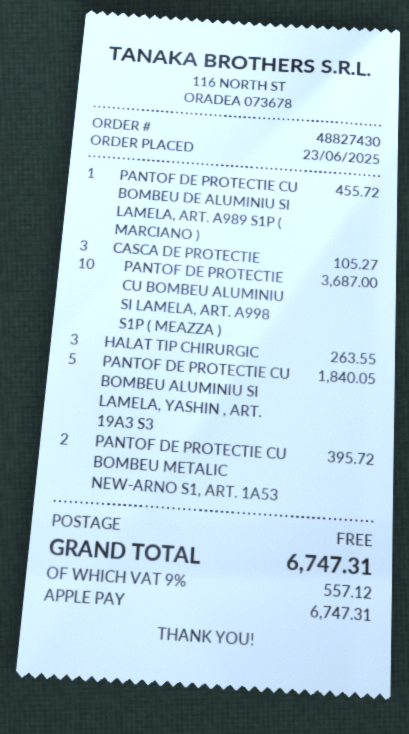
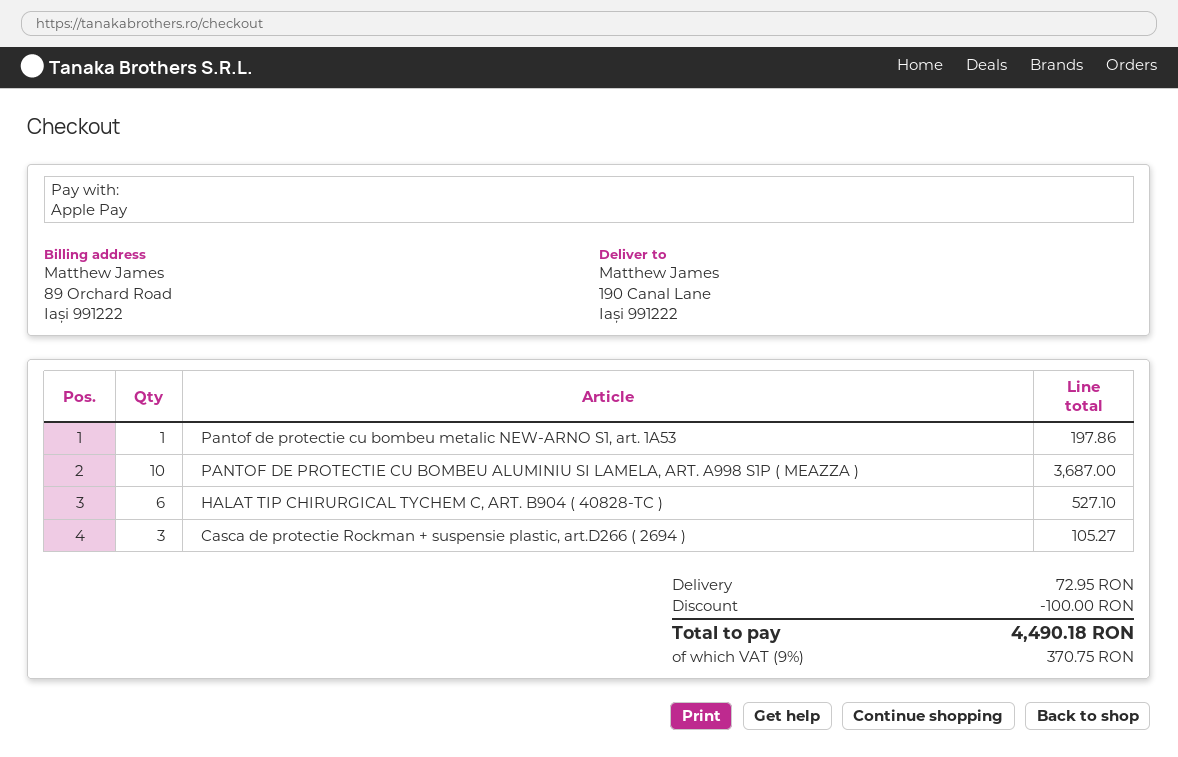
PANTOF DE PROTECTIE CU BOMBEU DE ALUMINIU SI LAMELA, ART. A989 S1P ( MARCIANO ): 1 for 455.72 -> none
HALAT TIP CHIRURGIC: 3 for 263.55 -> 6 for 527.10
PANTOF DE PROTECTIE CU BOMBEU ALUMINIU SI LAMELA, YASHIN , ART. 19A3 S3: 5 for 1840.05 -> none
PANTOF DE PROTECTIE CU BOMBEU METALIC NEW-ARNO S1, ART. 1A53: 2 for 395.72 -> 1 for 197.86
discount: none -> 100.00
shipping: 0.00 -> 72.95
tax: 9% = 557.12 -> 9% = 370.75
total: 6747.31 -> 4490.18

